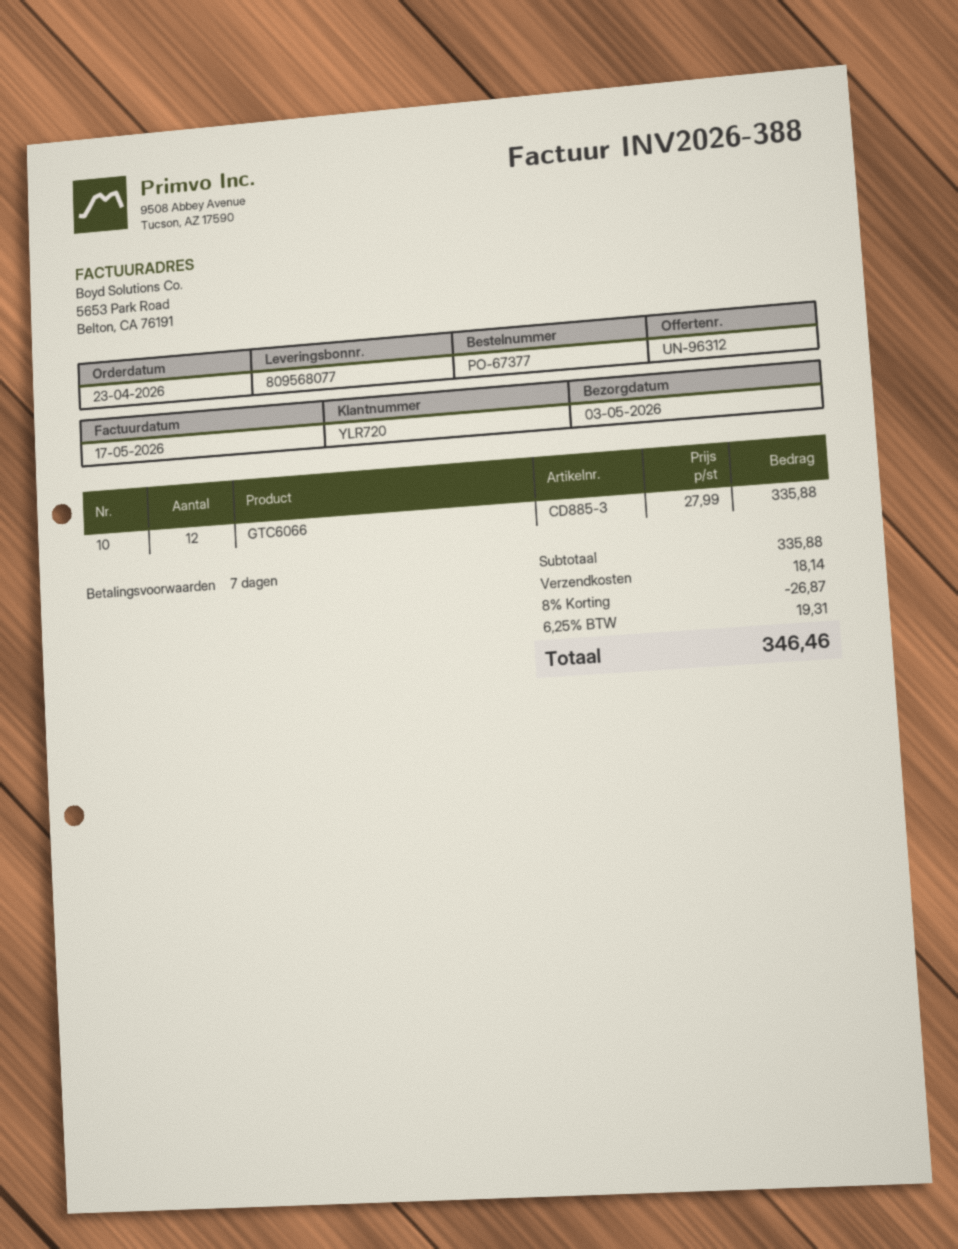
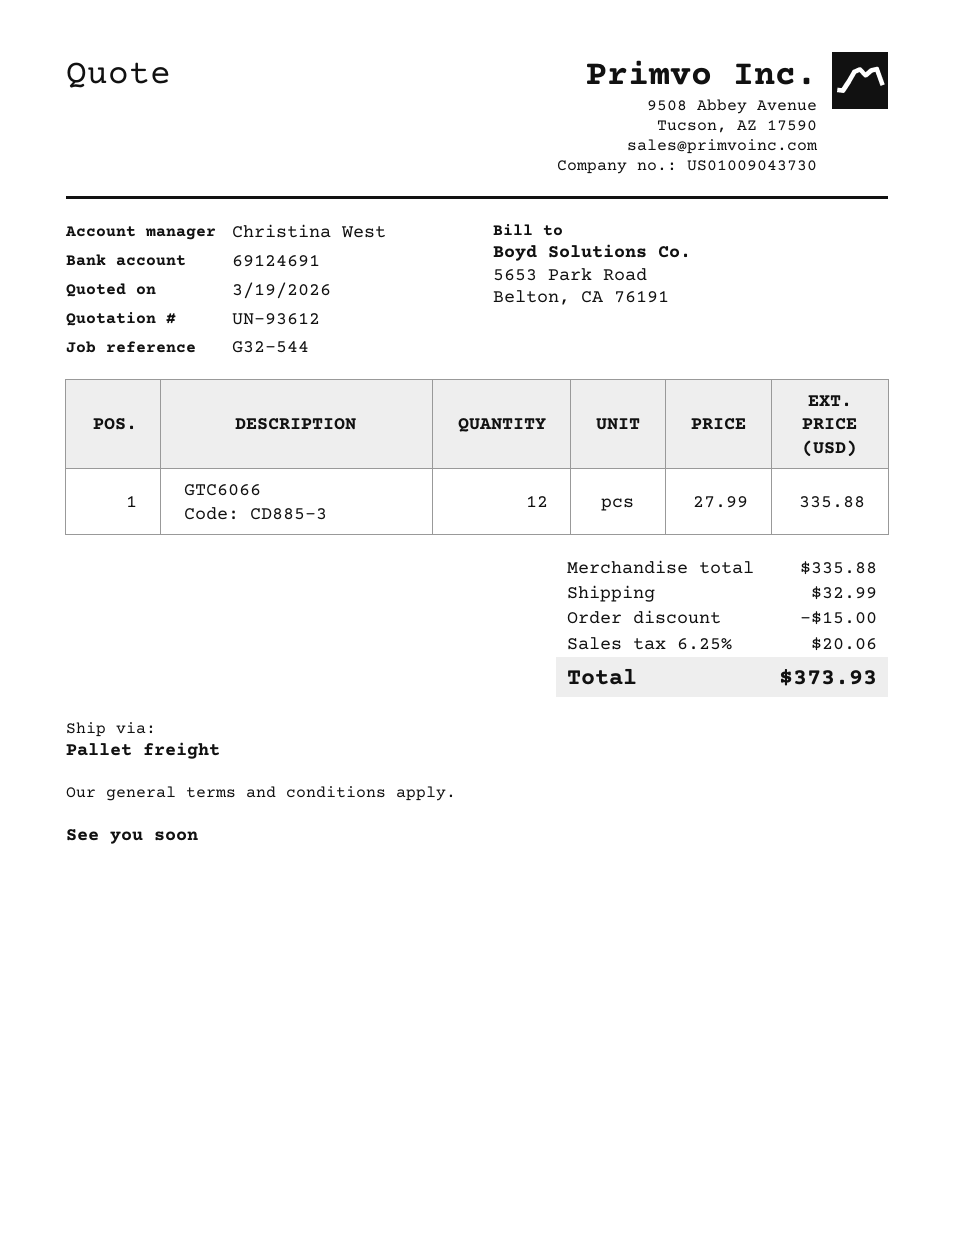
quote number: UN-96312 -> UN-93612
discount: 26.87 -> 15.00
shipping: 18.14 -> 32.99
tax: 6.25% = 19.31 -> 6.25% = 20.06
total: 346.46 -> 373.93

